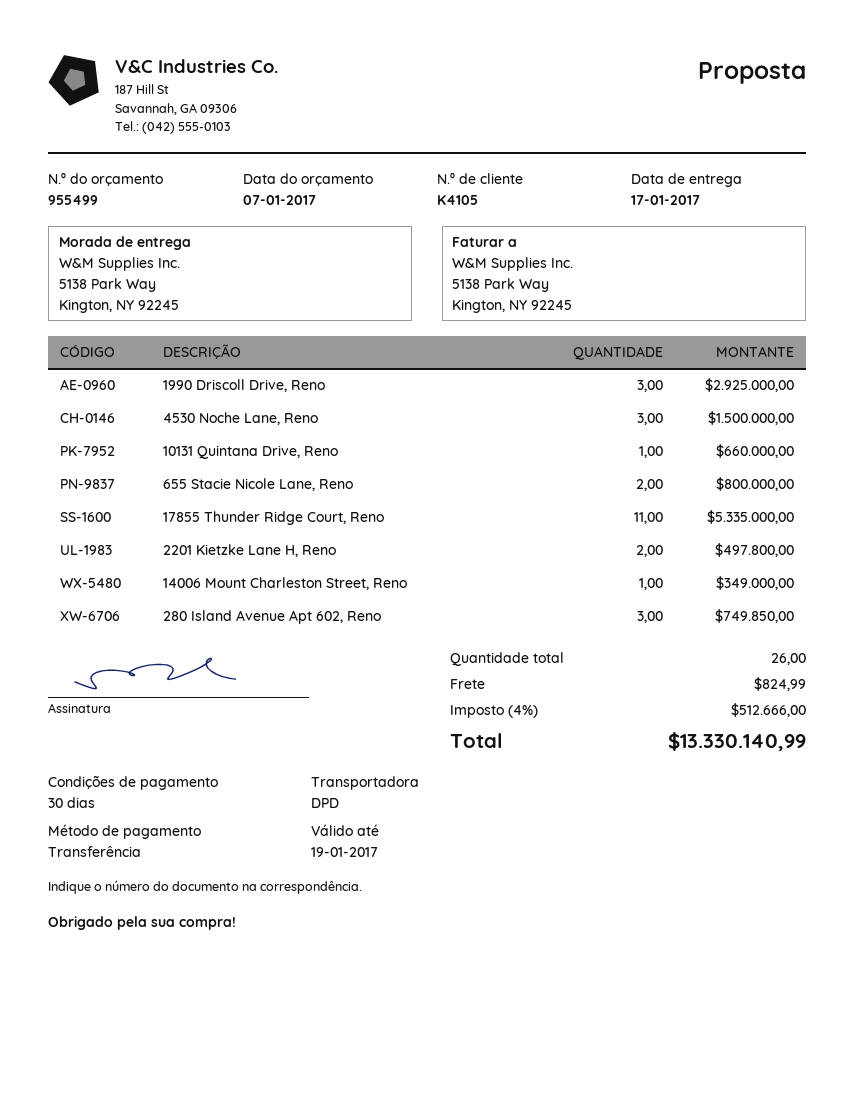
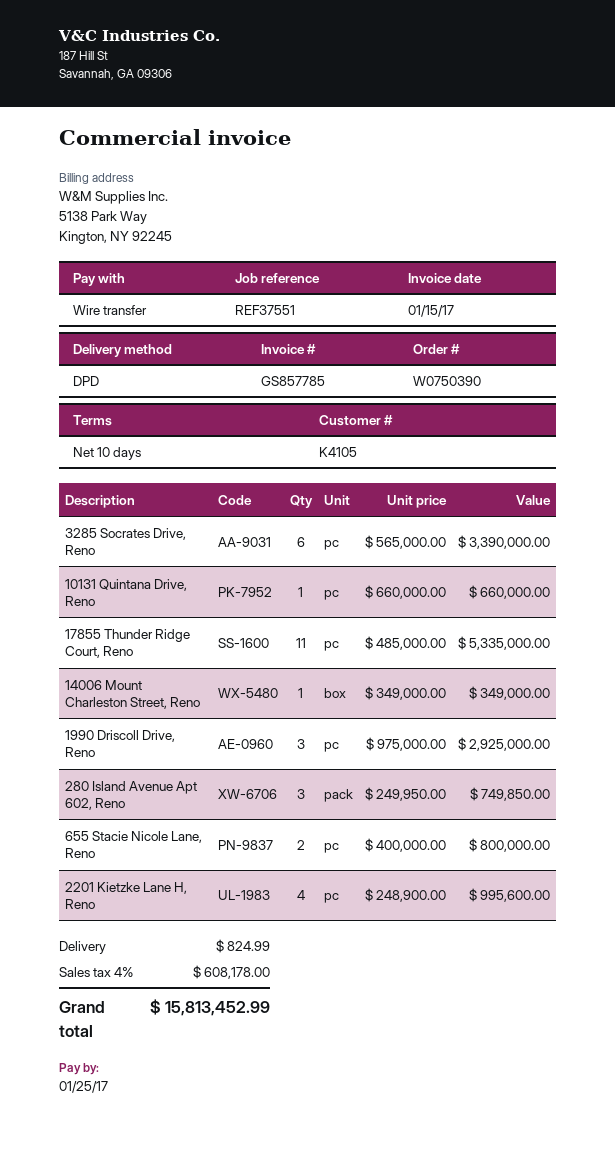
payment terms: 30 days -> 10 days
4530 Noche Lane, Reno: 3 for 1500000.00 -> none
2201 Kietzke Lane H, Reno: 2 for 497800.00 -> 4 for 995600.00
3285 Socrates Drive, Reno: none -> 6 for 3390000.00
tax: 4% = 512666.00 -> 4% = 608178.00
total: 13330140.99 -> 15813452.99

